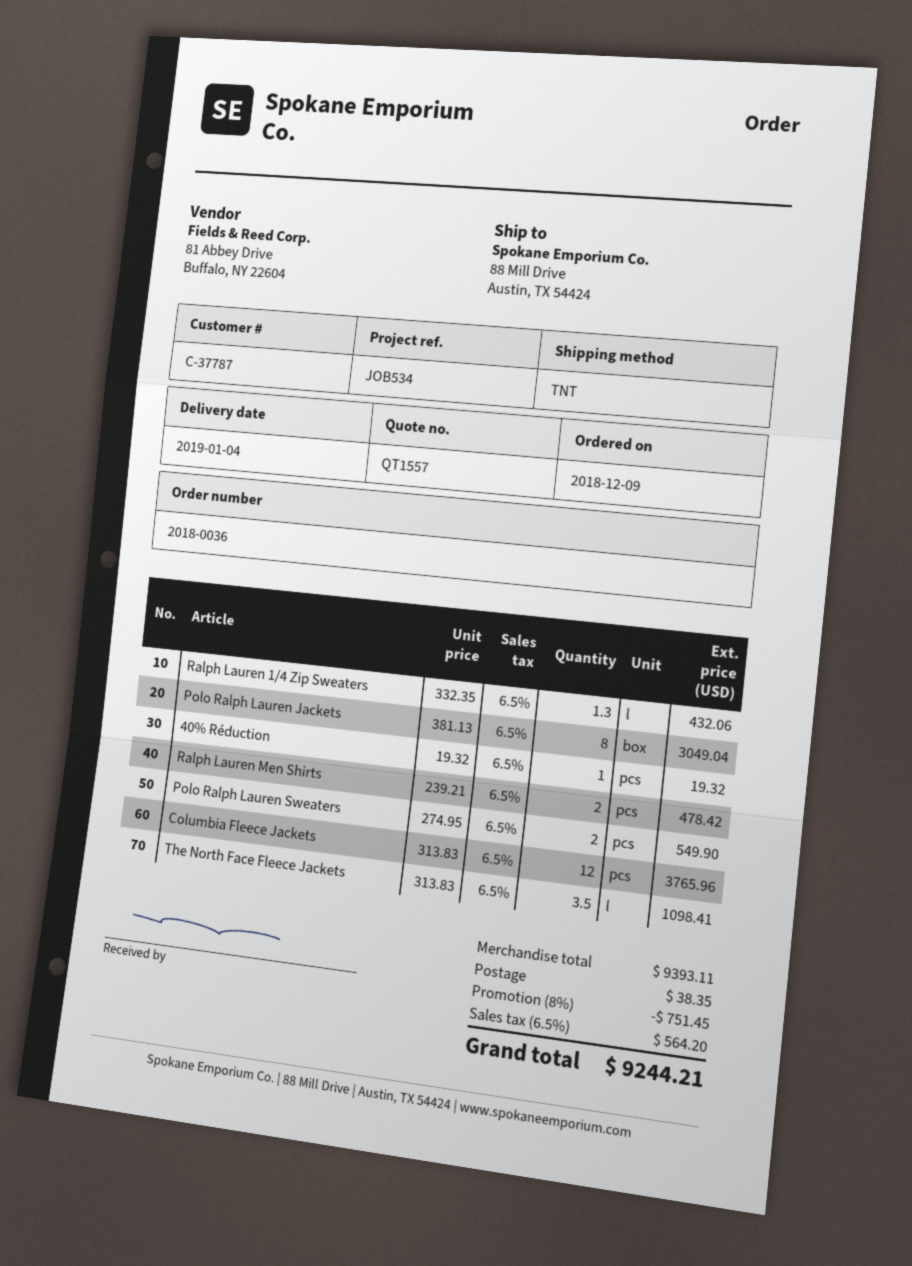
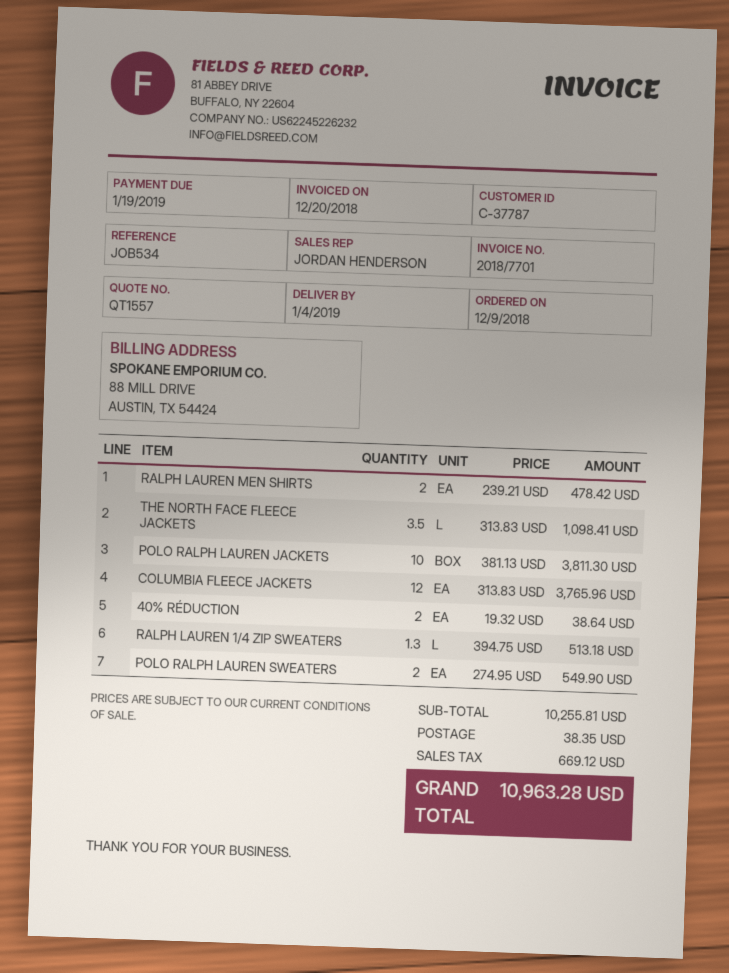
Ralph Lauren 1/4 Zip Sweaters: 1.3 x 332.35 = 432.06 -> 1.3 x 394.75 = 513.18
Polo Ralph Lauren Jackets: 8 x 381.13 = 3049.04 -> 10 x 381.13 = 3811.30
40% Réduction: 1 x 19.32 = 19.32 -> 2 x 19.32 = 38.64
subtotal: 9393.11 -> 10255.81
discount: 8% = 751.45 -> none
tax: 564.20 -> 669.12
total: 9244.21 -> 10963.28

